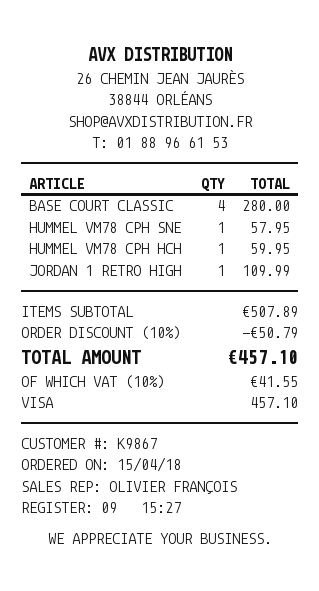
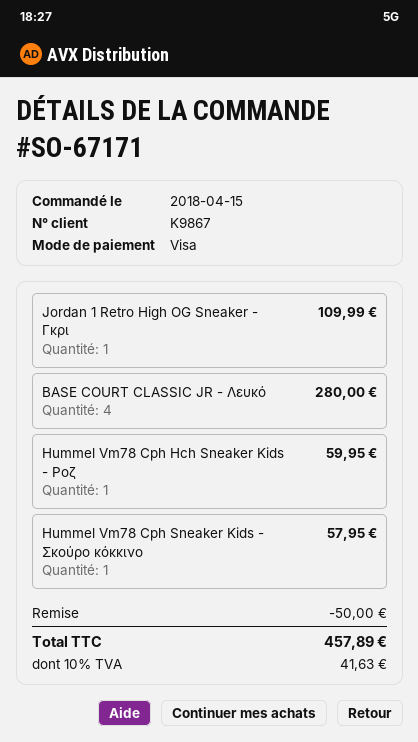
discount: 50.79 -> 50.00
tax: 10% = 41.55 -> 10% = 41.63
total: 457.10 -> 457.89

